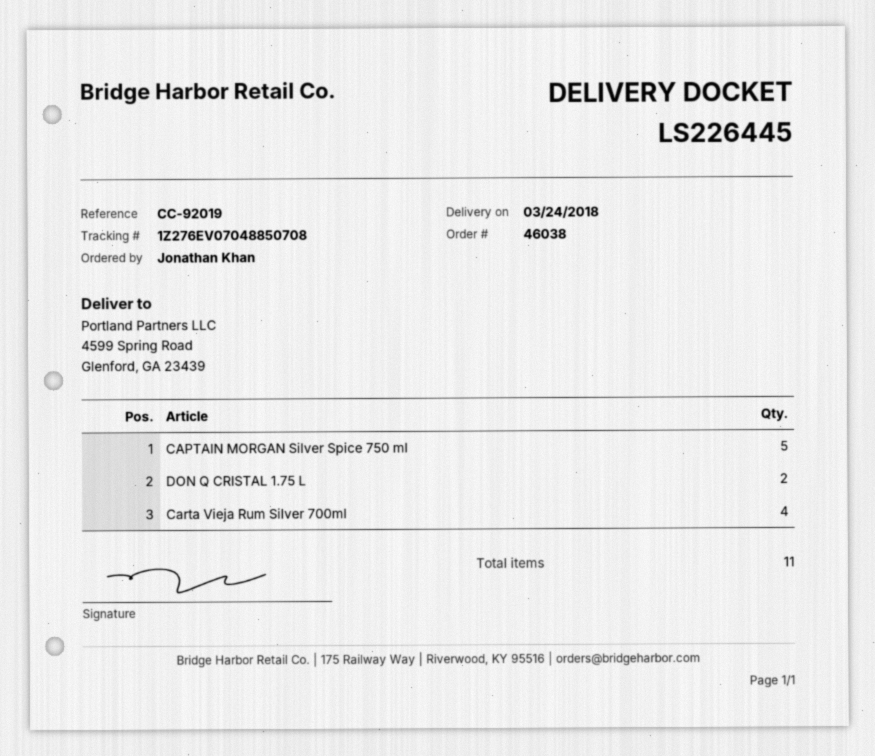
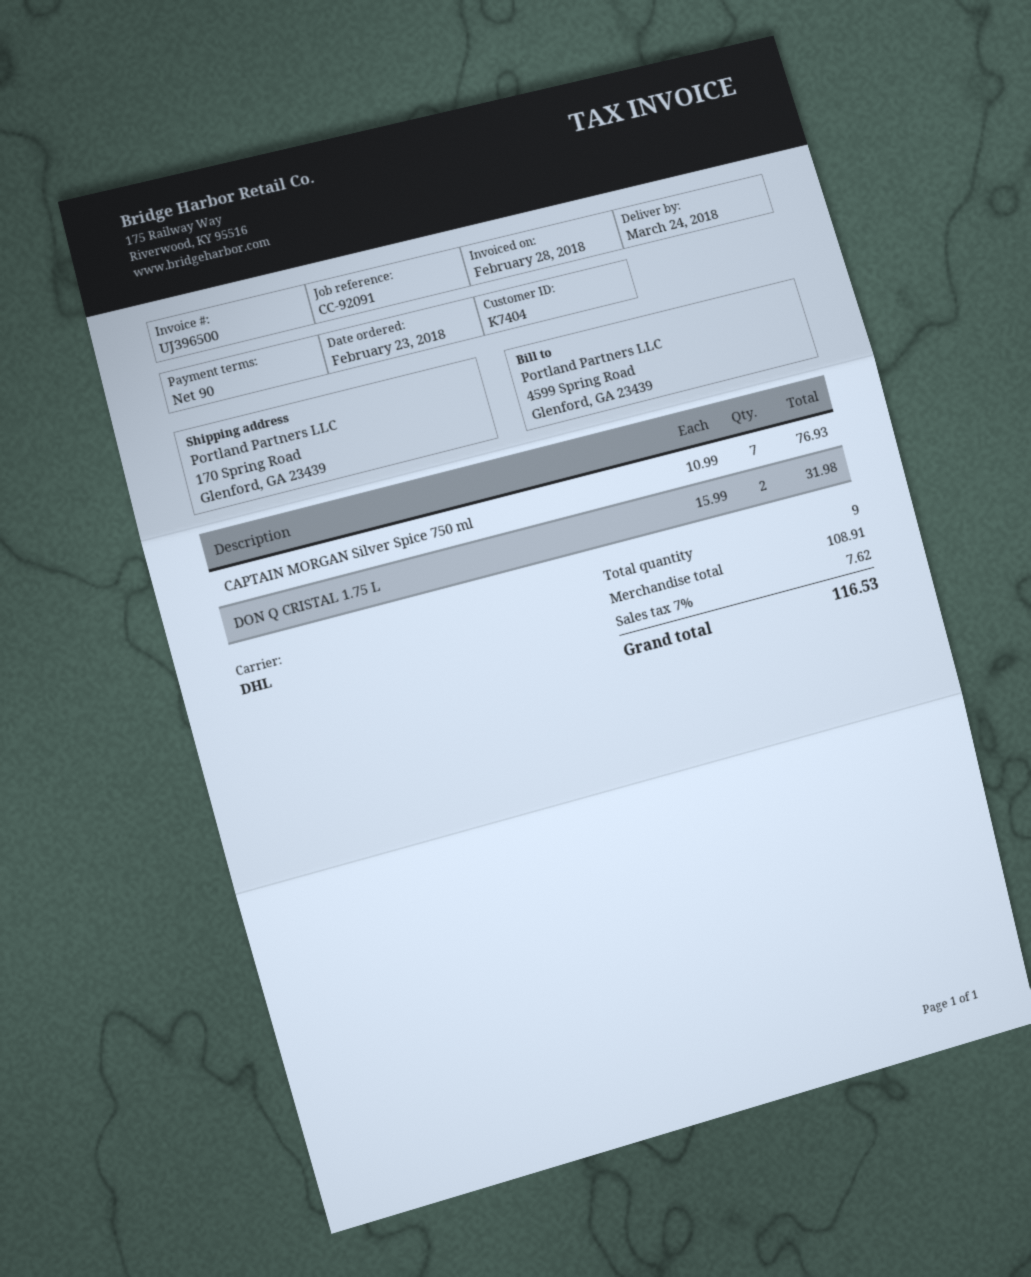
reference: CC-92019 -> CC-92091
ship to: 4599 Spring Road, Glenford, GA 23439 -> 170 Spring Road, Glenford, GA 23439
CAPTAIN MORGAN Silver Spice 750 ml: 5 -> 7
Carta Vieja Rum Silver 700ml: 4 -> none
total quantity: 11 -> 9

